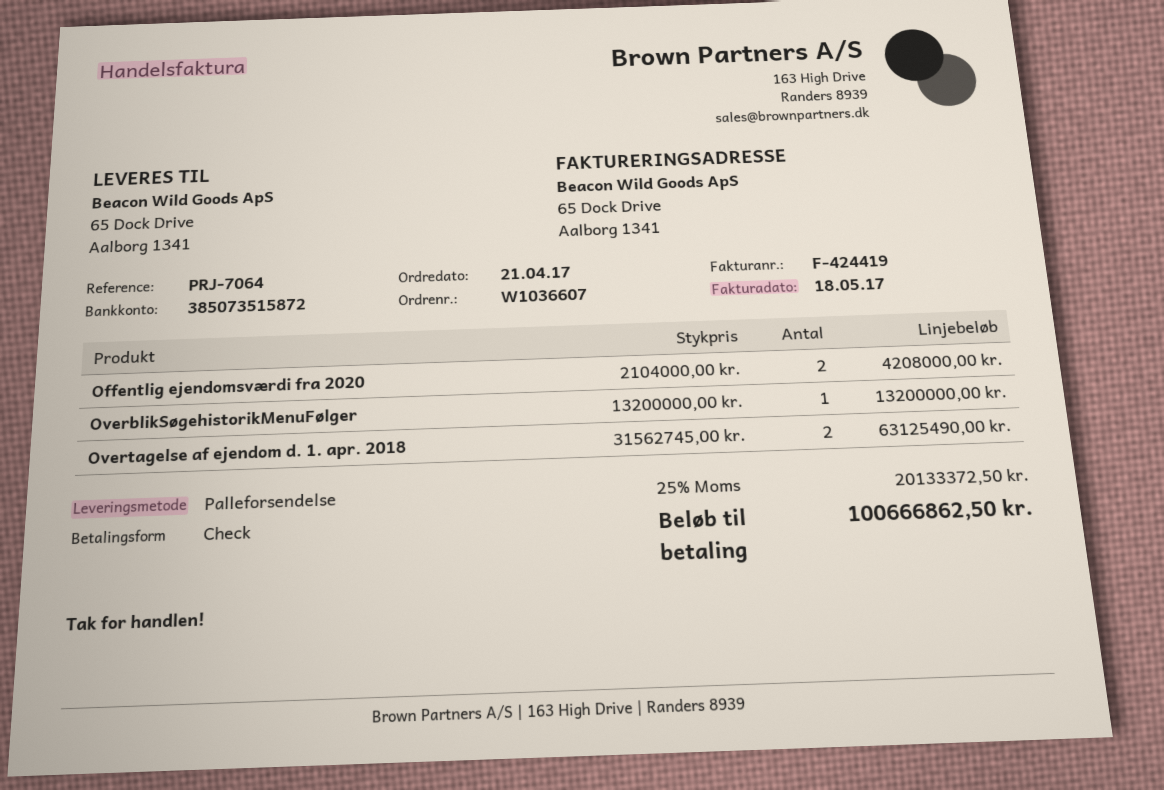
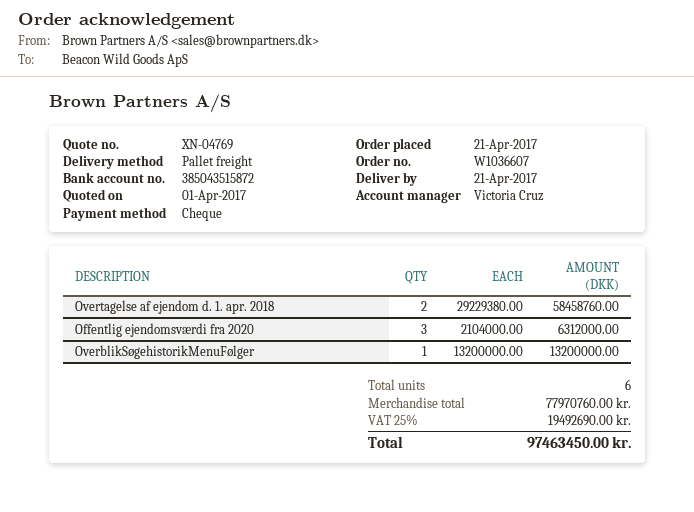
bank account: 385073515872 -> 385043515872
Offentlig ejendomsværdi fra 2020: 2 x 2104000.00 = 4208000.00 -> 3 x 2104000.00 = 6312000.00
Overtagelse af ejendom d. 1. apr. 2018: 2 x 31562745.00 = 63125490.00 -> 2 x 29229380.00 = 58458760.00
tax: 25% = 20133372.50 -> 25% = 19492690.00
total: 100666862.50 -> 97463450.00

